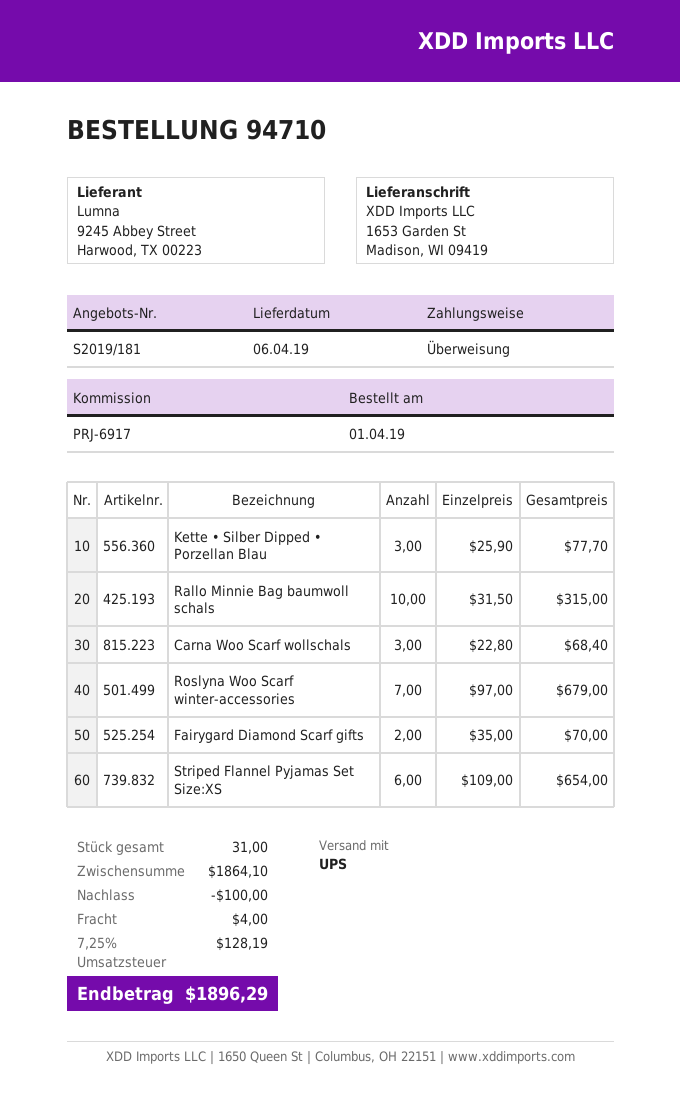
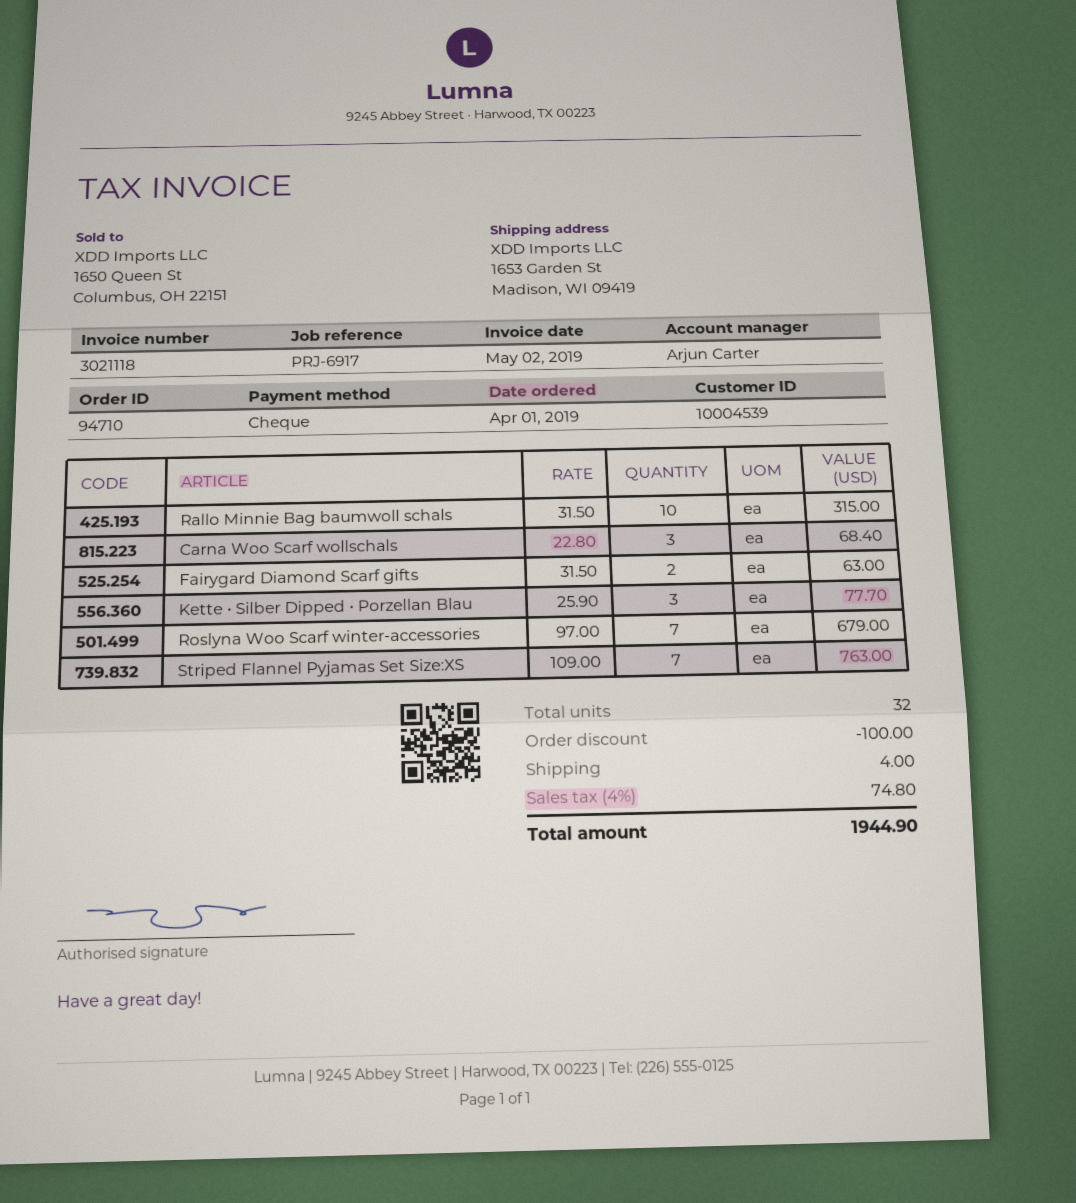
payment method: bank transfer -> cheque
Fairygard Diamond Scarf gifts: 2 x 35.00 = 70.00 -> 2 x 31.50 = 63.00
Striped Flannel Pyjamas Set Size:XS: 6 x 109.00 = 654.00 -> 7 x 109.00 = 763.00
total quantity: 31 -> 32
tax: 7.25% = 128.19 -> 4% = 74.80
total: 1896.29 -> 1944.90

